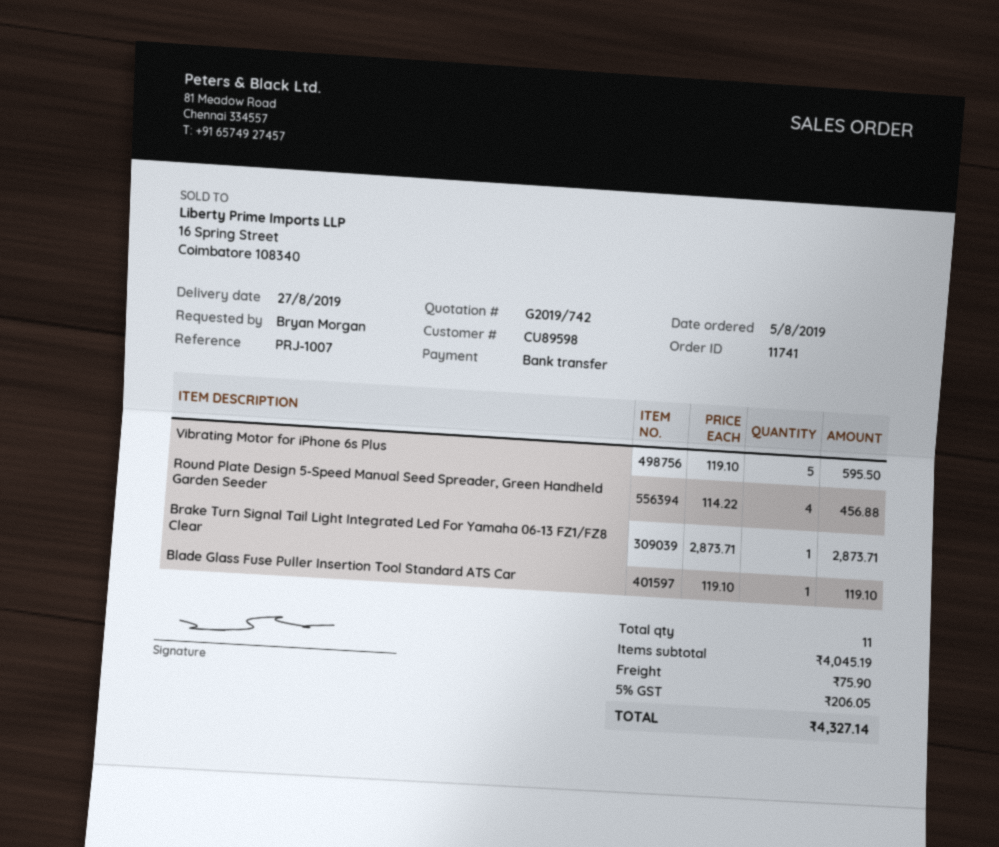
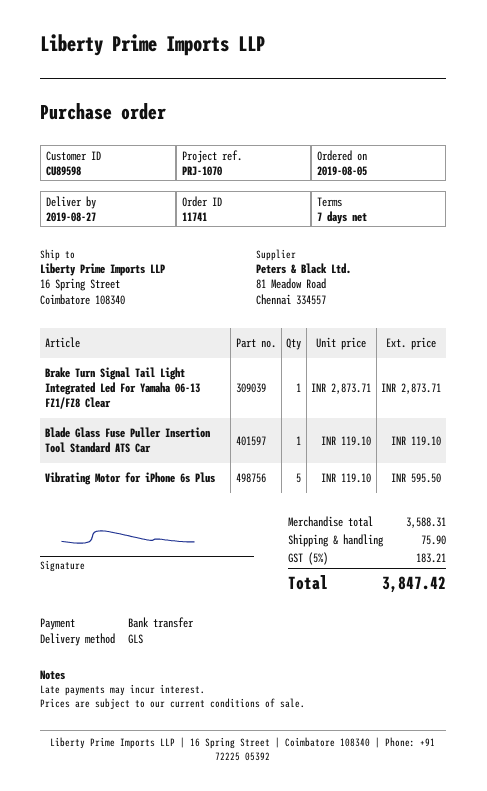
reference: PRJ-1007 -> PRJ-1070
Round Plate Design 5-Speed Manual Seed Spreader, Green Handheld Garden Seeder: 4 x 114.22 = 456.88 -> none
subtotal: 4045.19 -> 3588.31
tax: 5% = 206.05 -> 5% = 183.21
total: 4327.14 -> 3847.42

